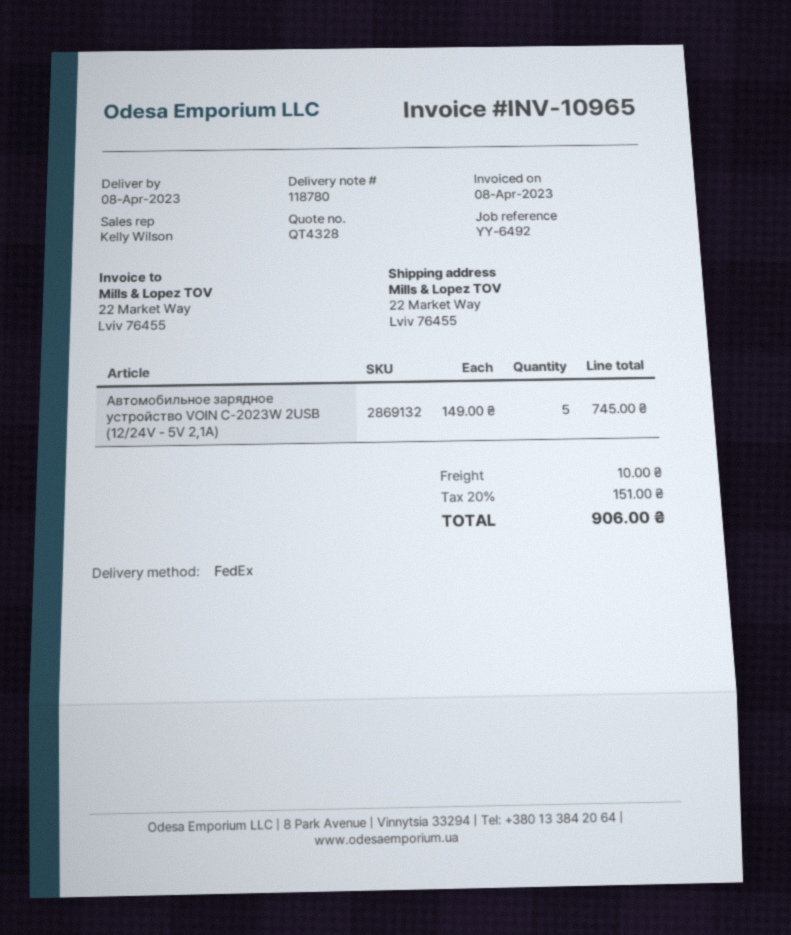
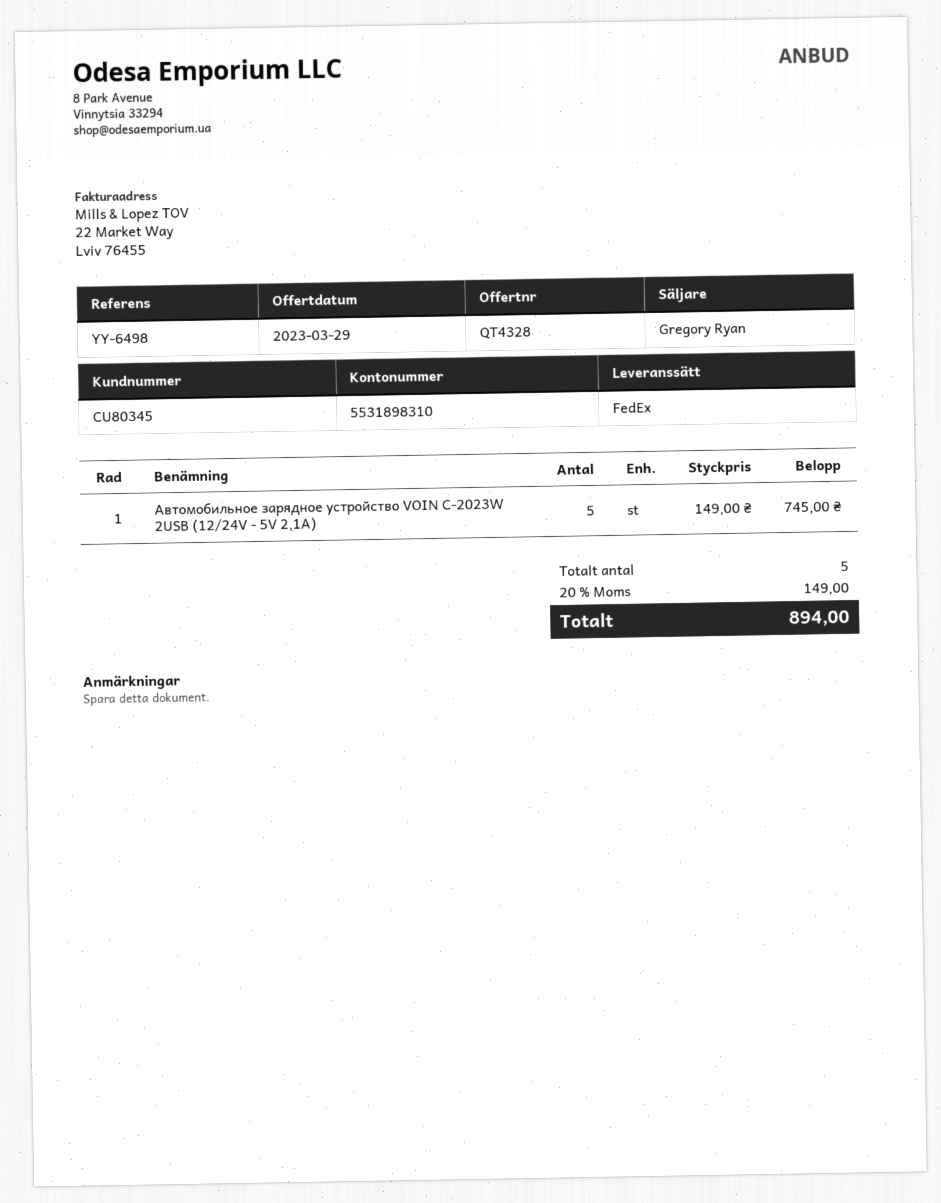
reference: YY-6492 -> YY-6498
sales rep: Kelly Wilson -> Gregory Ryan
shipping: 10.00 -> none
tax: 20% = 151.00 -> 20% = 149.00
total: 906.00 -> 894.00

